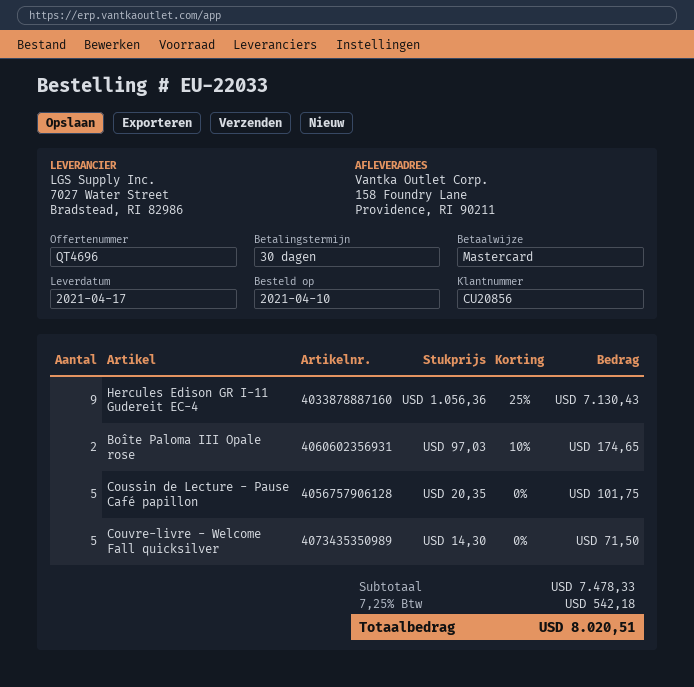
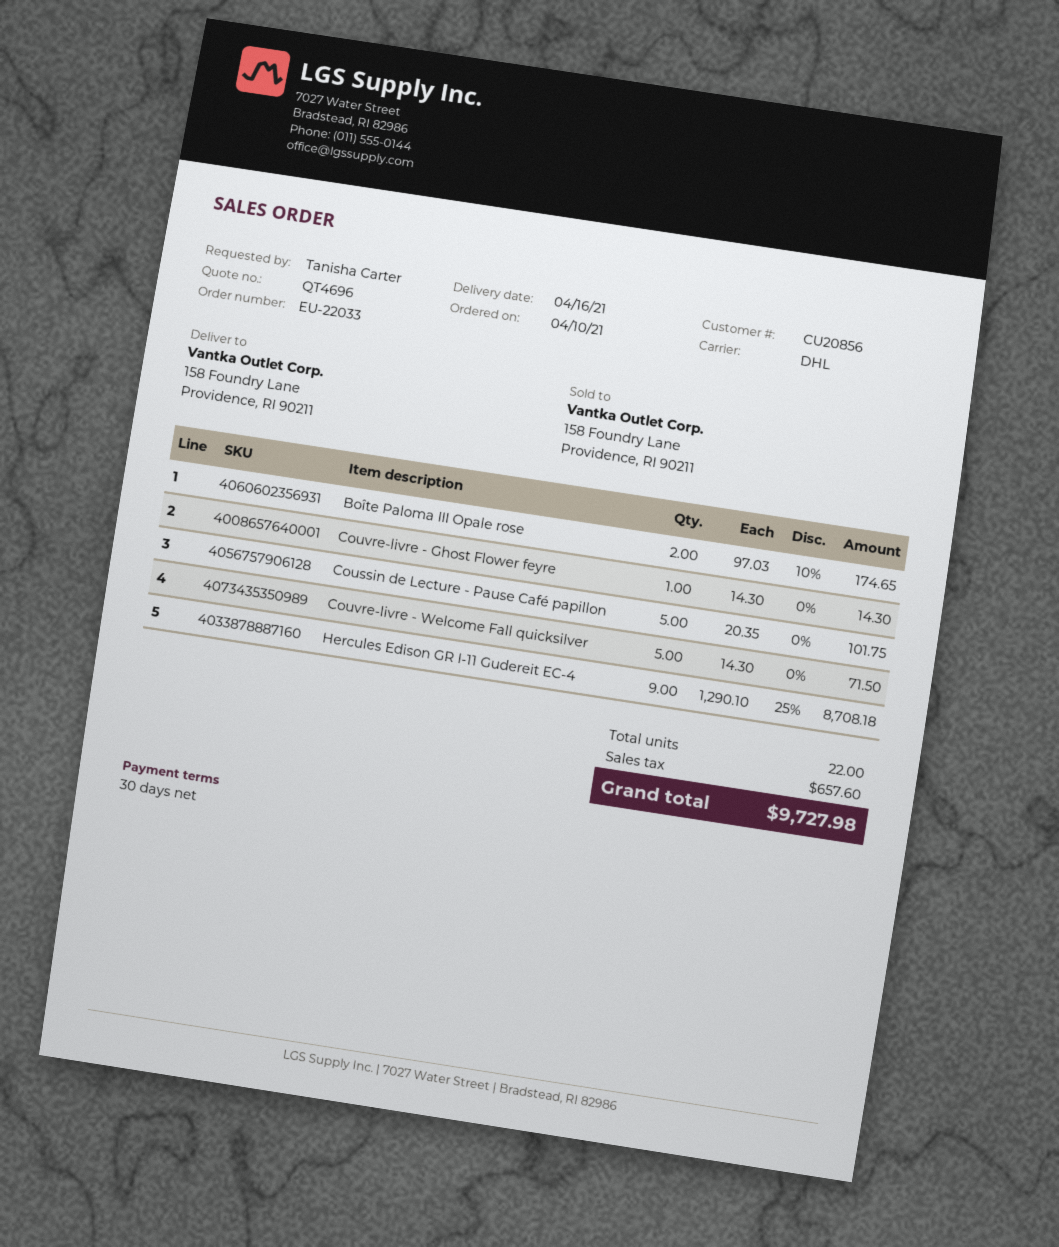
delivery date: 2021-04-17 -> 2021-04-16
Hercules Edison GR I-11 Gudereit EC-4: 9 x 1056.36 - 25% = 7130.43 -> 9 x 1290.10 - 25% = 8708.18
Couvre-livre - Ghost Flower feyre: none -> 1 x 14.30 = 14.30
tax: 542.18 -> 657.60
total: 8020.51 -> 9727.98

